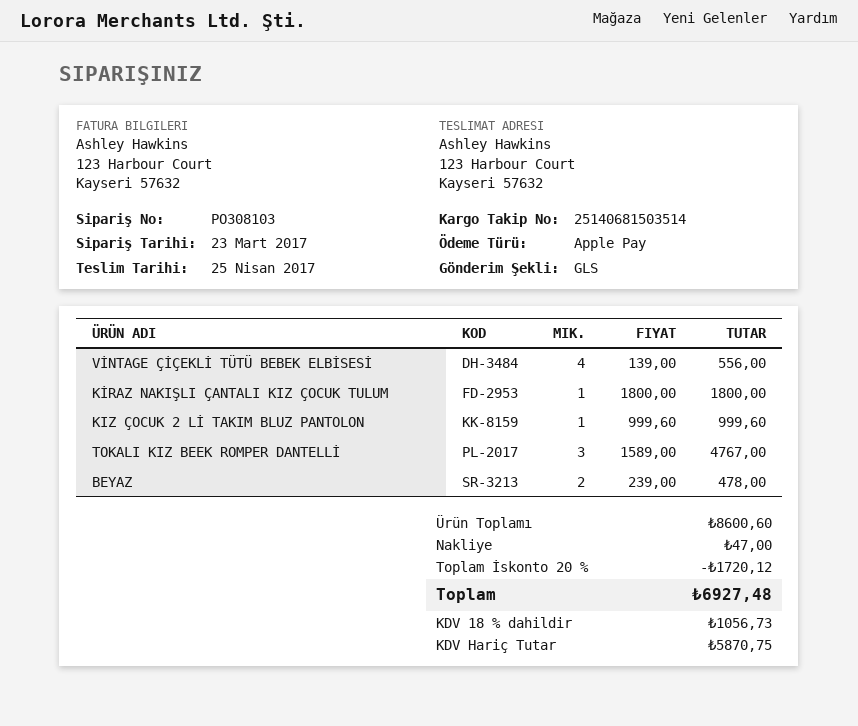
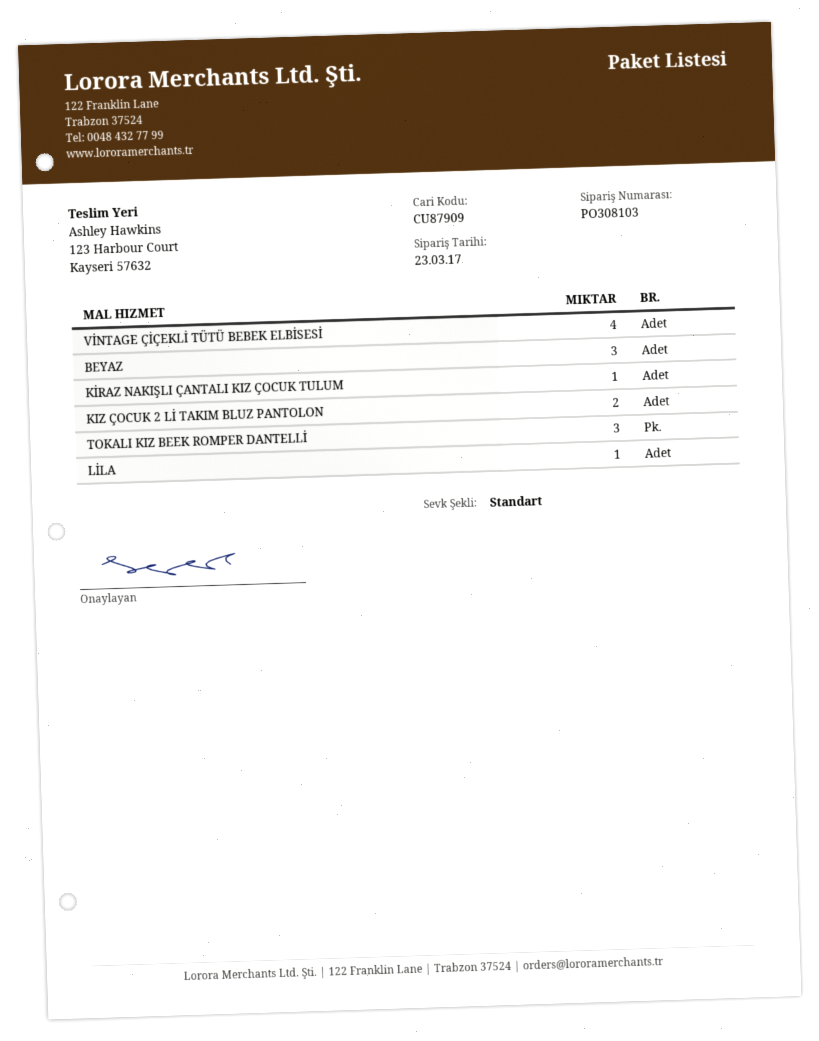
shipping method: GLS -> standard
KIZ ÇOCUK 2 Lİ TAKIM BLUZ PANTOLON: 1 -> 2
BEYAZ: 2 -> 3
LİLA: none -> 1

